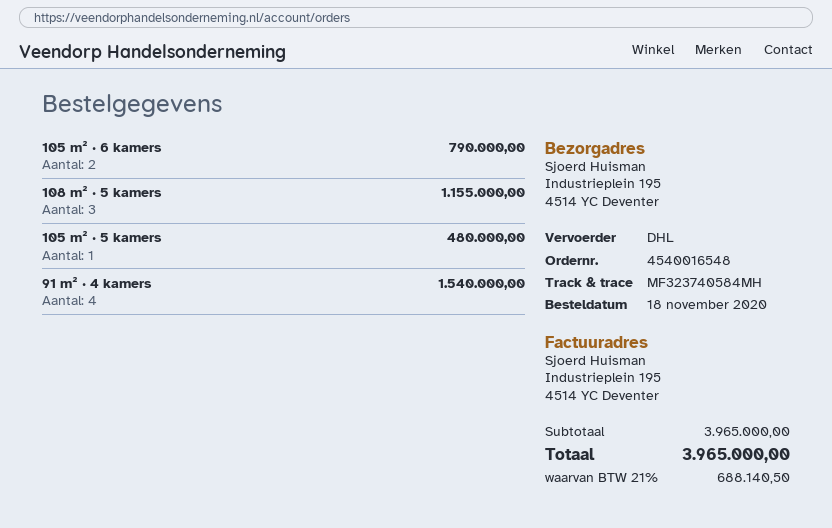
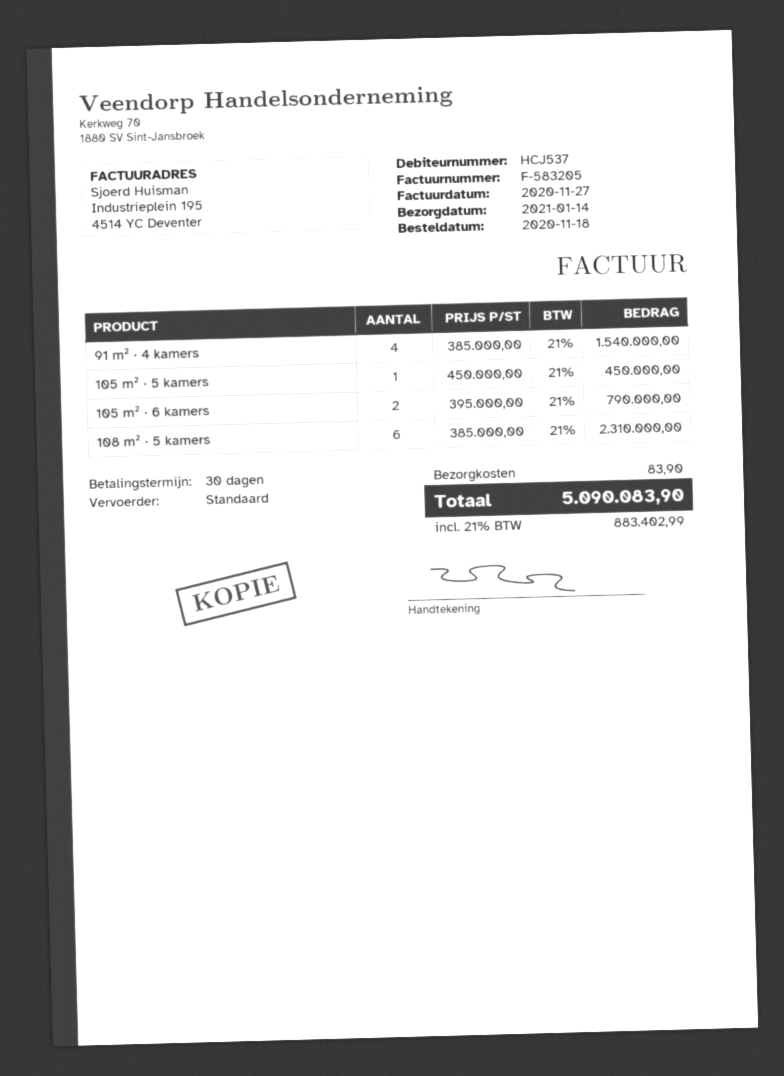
shipping method: DHL -> standard
108 m² · 5 kamers: 3 for 1155000.00 -> 6 for 2310000.00
105 m² · 5 kamers: 1 for 480000.00 -> 1 for 450000.00
shipping: none -> 83.90
tax: 21% = 688140.50 -> 21% = 883402.99
total: 3965000.00 -> 5090083.90

